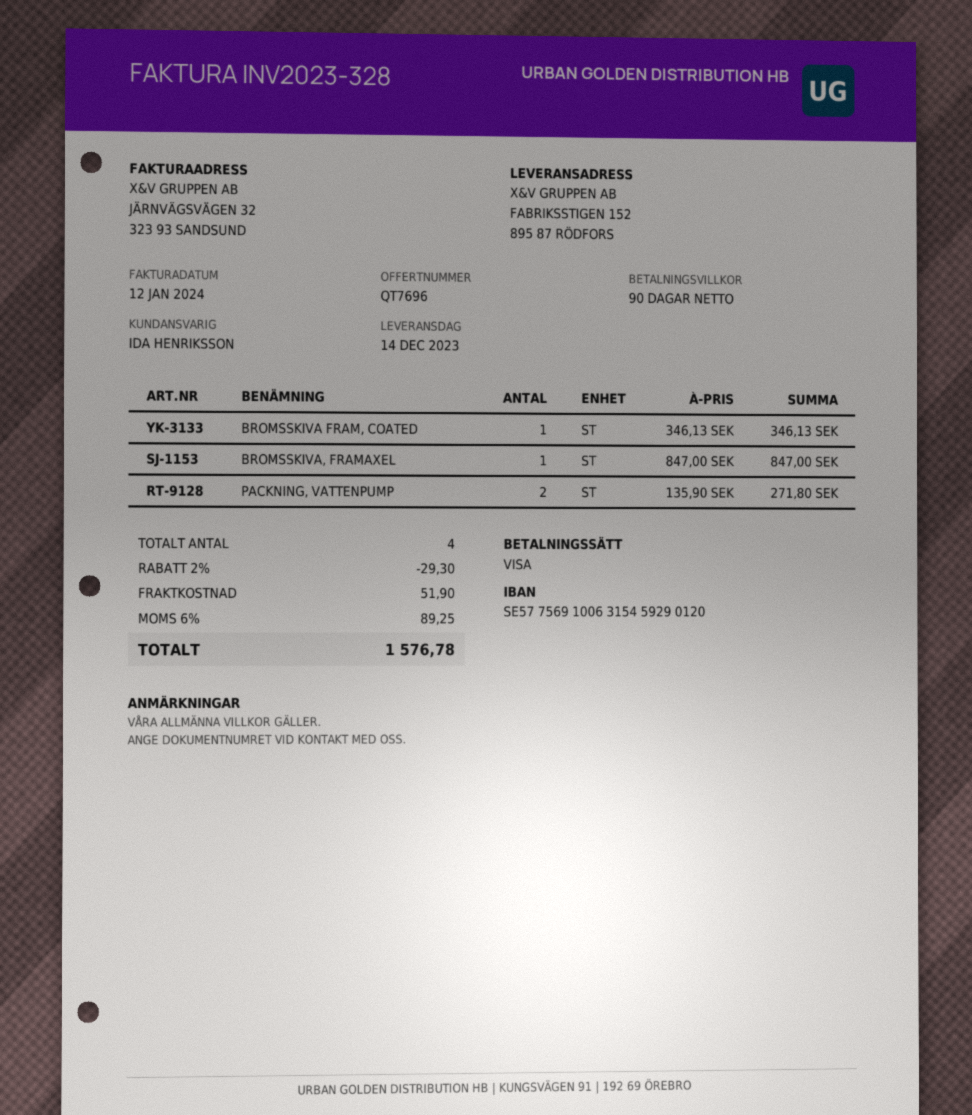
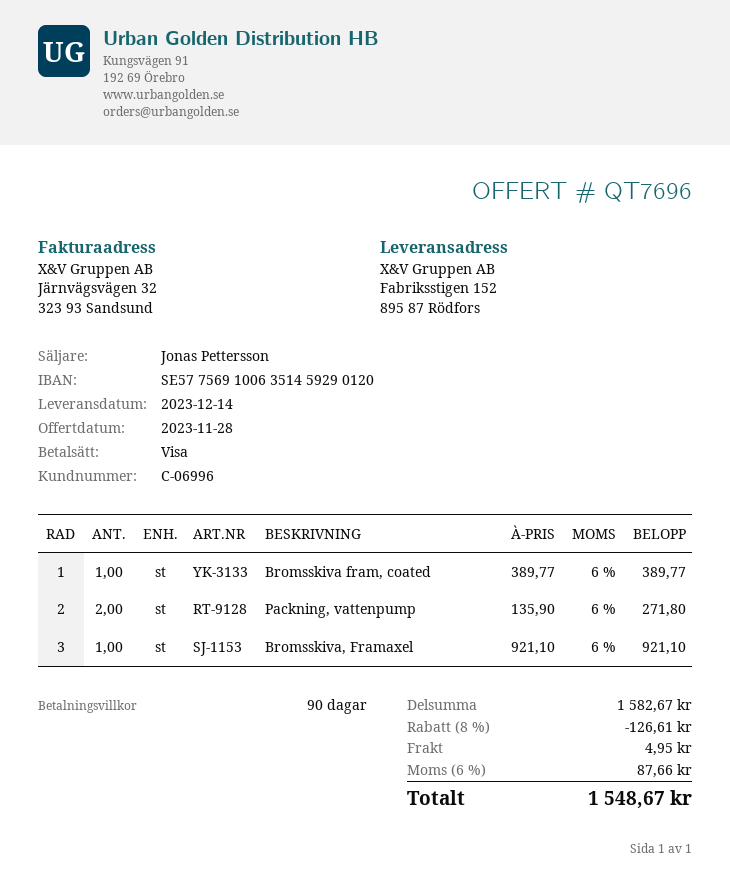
sales rep: IDA HENRIKSSON -> Jonas Pettersson
bank account: SE5775691006315459290120 -> SE5775691006351459290120
BROMSSKIVA FRAM, COATED: 1 x 346.13 = 346.13 -> 1 x 389.77 = 389.77
BROMSSKIVA, FRAMAXEL: 1 x 847.00 = 847.00 -> 1 x 921.10 = 921.10
discount: 2% = 29.30 -> 8% = 126.61
shipping: 51.90 -> 4.95
tax: 6% = 89.25 -> 6% = 87.66
total: 1576.78 -> 1548.67

